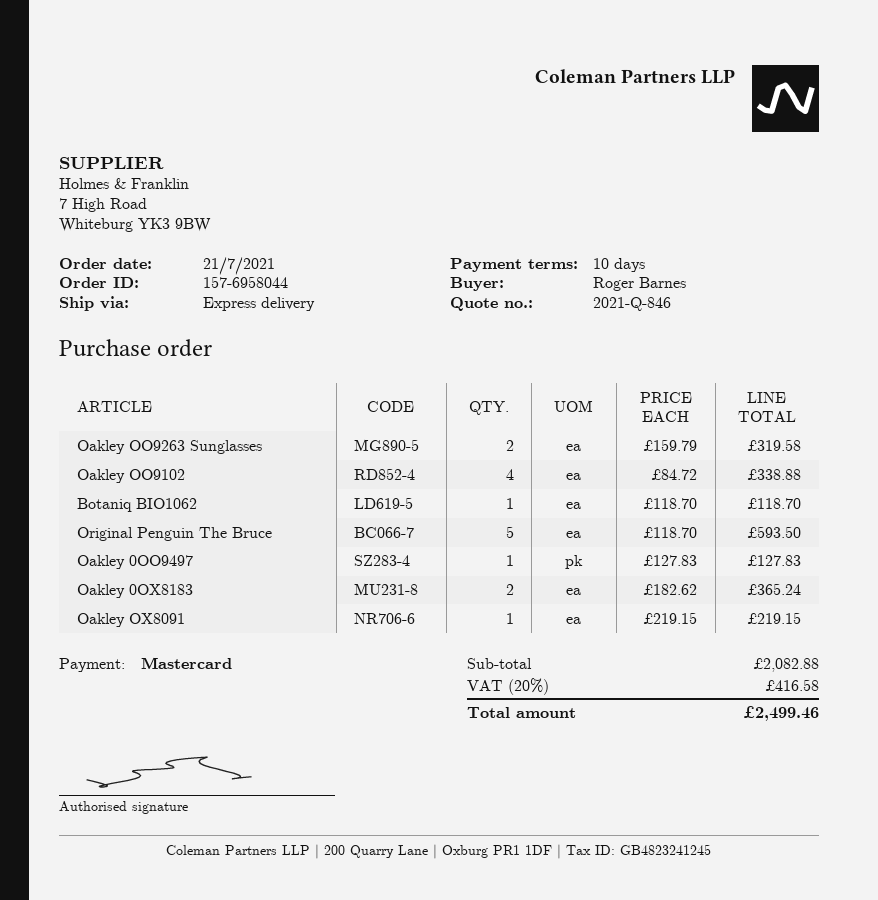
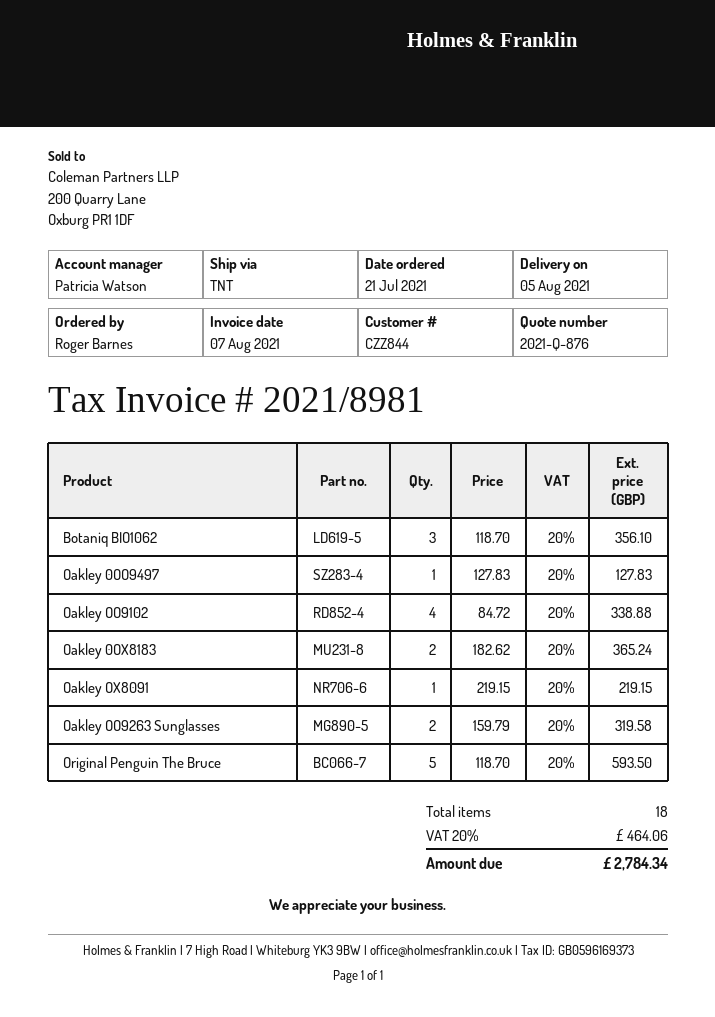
quote number: 2021-Q-846 -> 2021-Q-876
shipping method: express -> TNT
Botaniq BIO1062: 1 x 118.70 = 118.70 -> 3 x 118.70 = 356.10
tax: 20% = 416.58 -> 20% = 464.06
total: 2499.46 -> 2784.34

